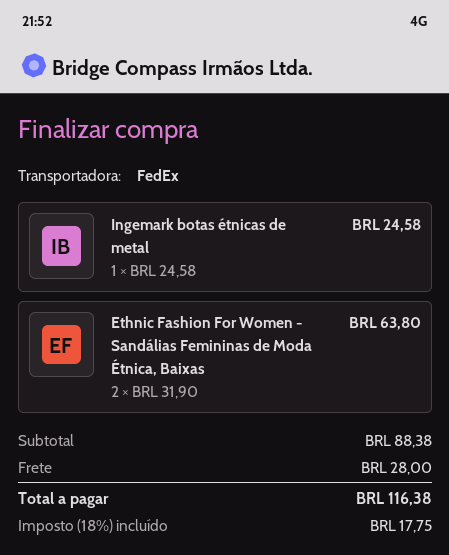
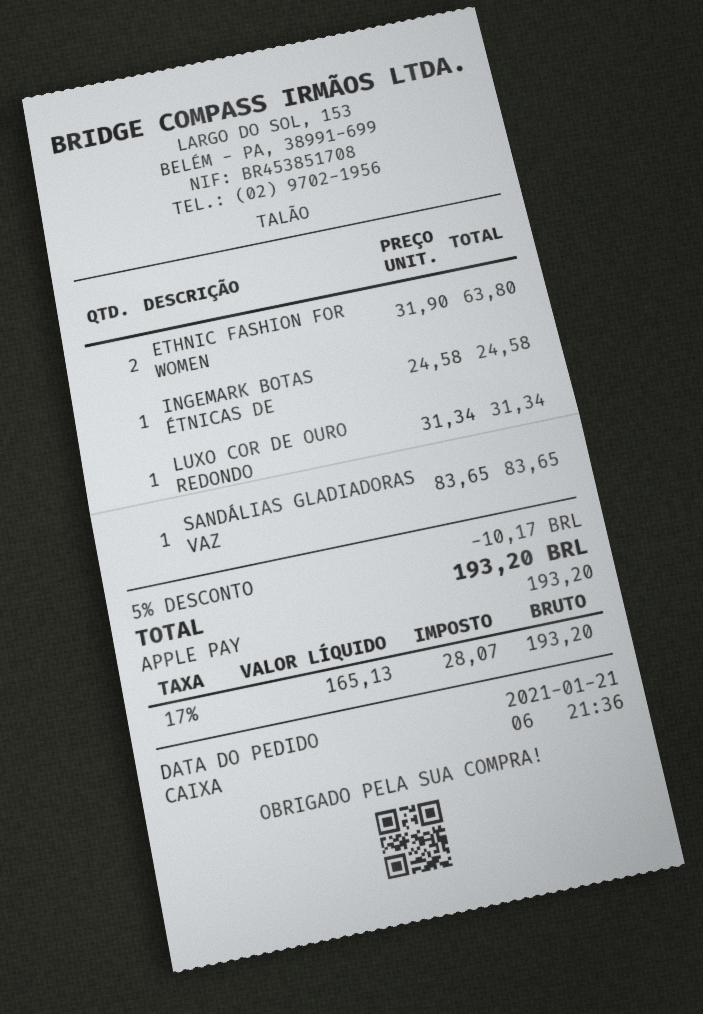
LUXO COR DE OURO REDONDO: none -> 1 x 31.34 = 31.34
SANDÁLIAS GLADIADORAS VAZ: none -> 1 x 83.65 = 83.65
discount: none -> 5% = 10.17
shipping: 28.00 -> none
tax: 18% = 17.75 -> 17% = 28.07
total: 116.38 -> 193.20

